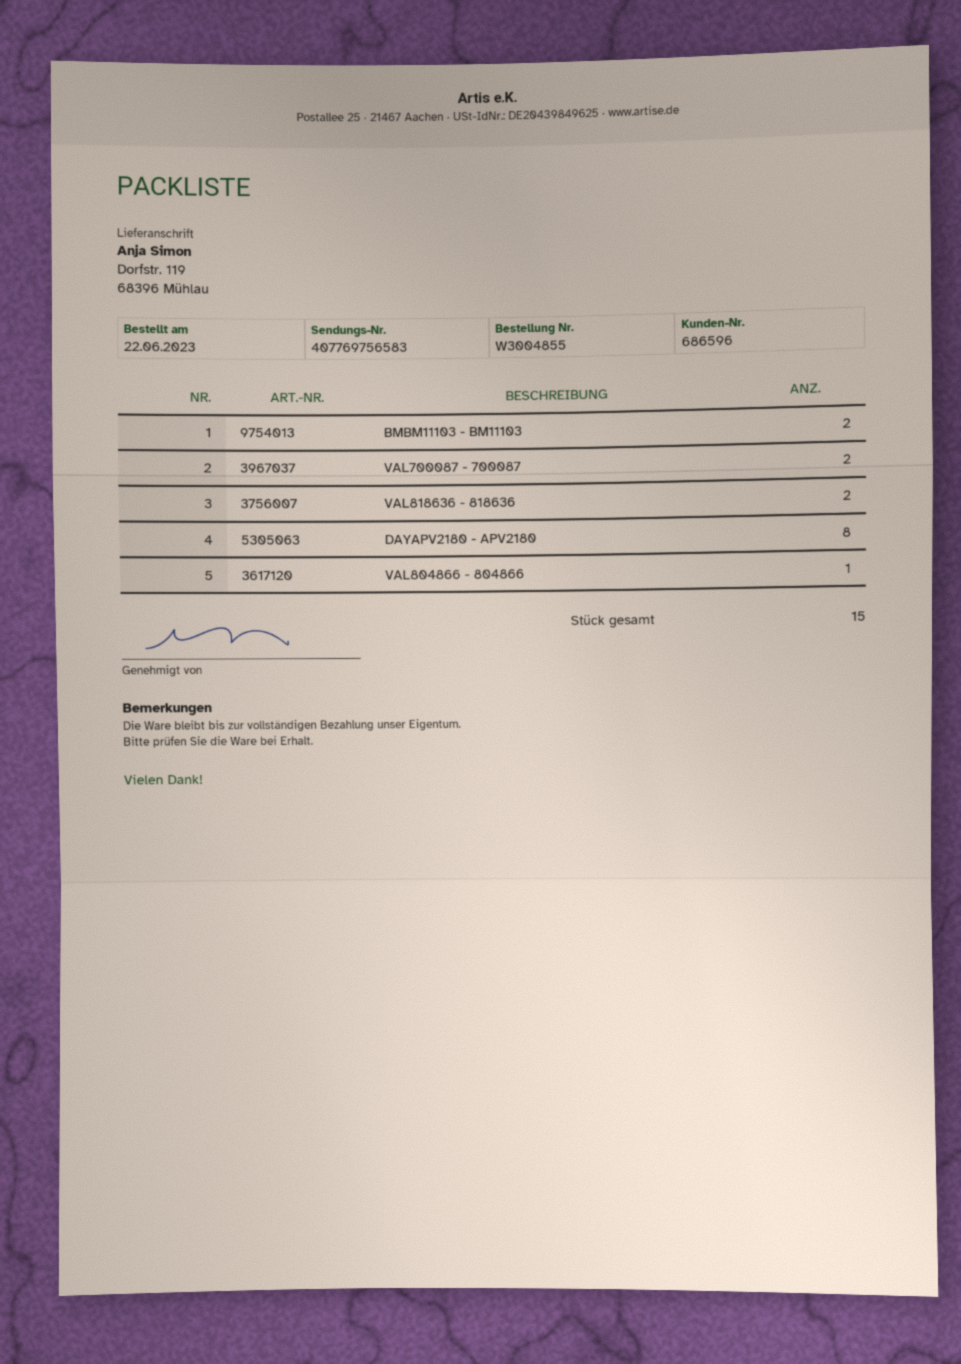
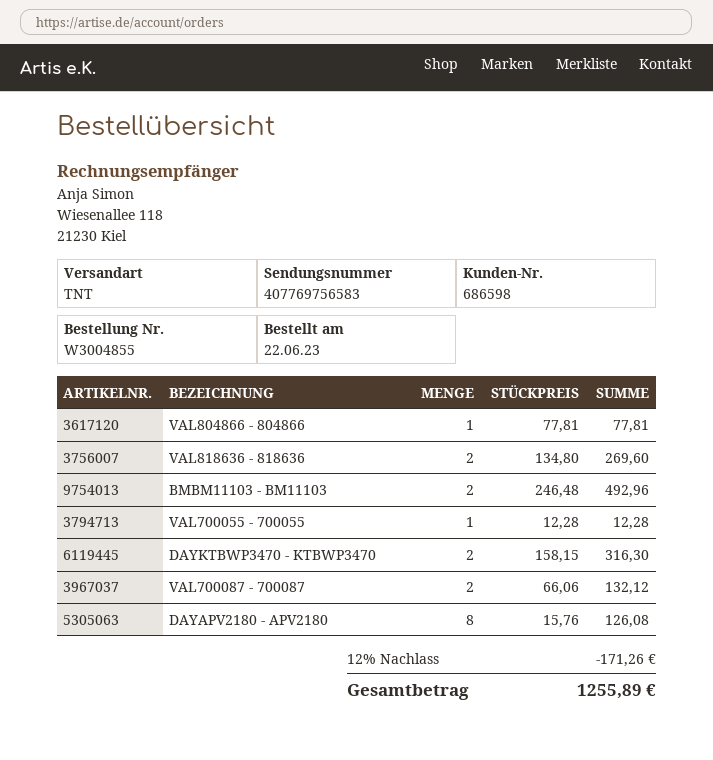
customer number: 686596 -> 686598
VAL700055 - 700055: none -> 1
DAYKTBWP3470 - KTBWP3470: none -> 2

